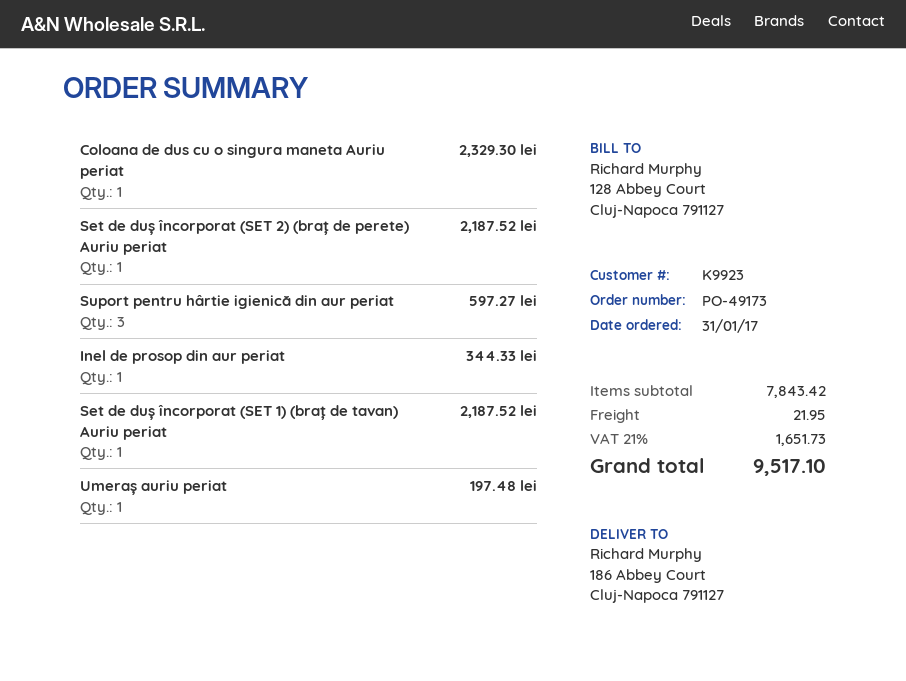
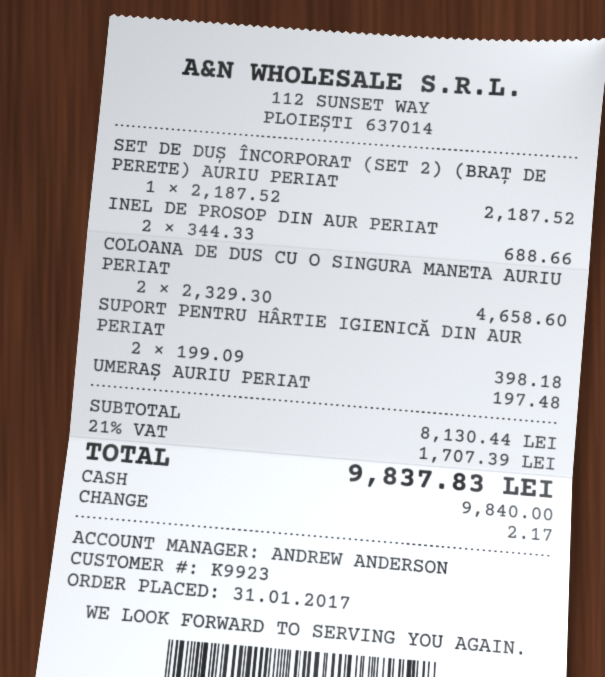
Coloana de dus cu o singura maneta Auriu periat: 1 for 2329.30 -> 2 for 4658.60
Suport pentru hârtie igienică din aur periat: 3 for 597.27 -> 2 for 398.18
Inel de prosop din aur periat: 1 for 344.33 -> 2 for 688.66
Set de duș încorporat (SET 1) (braț de tavan) Auriu periat: 1 for 2187.52 -> none
subtotal: 7843.42 -> 8130.44
shipping: 21.95 -> none
tax: 21% = 1651.73 -> 21% = 1707.39
total: 9517.10 -> 9837.83

